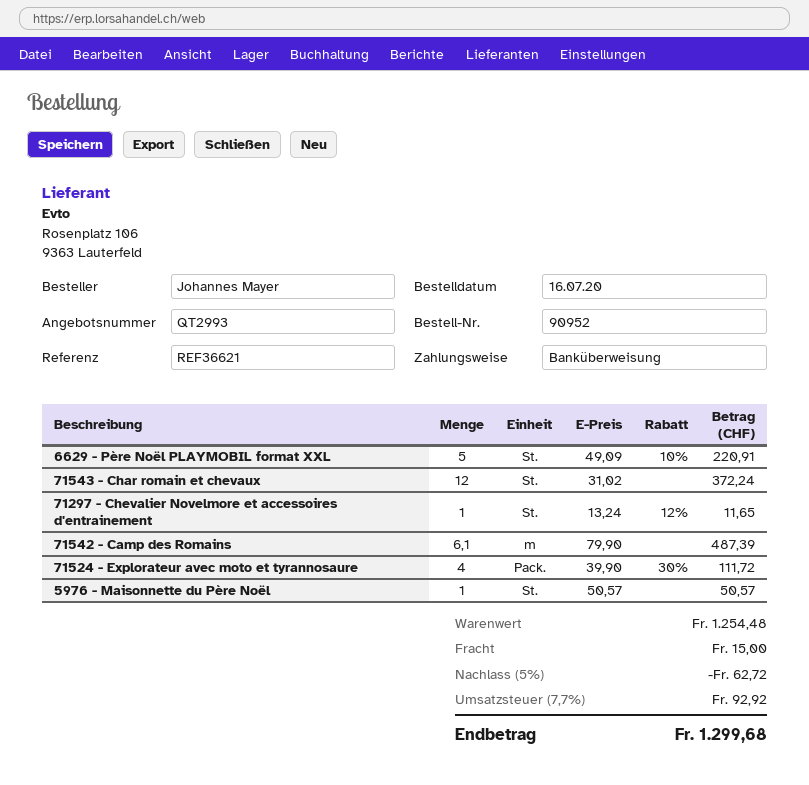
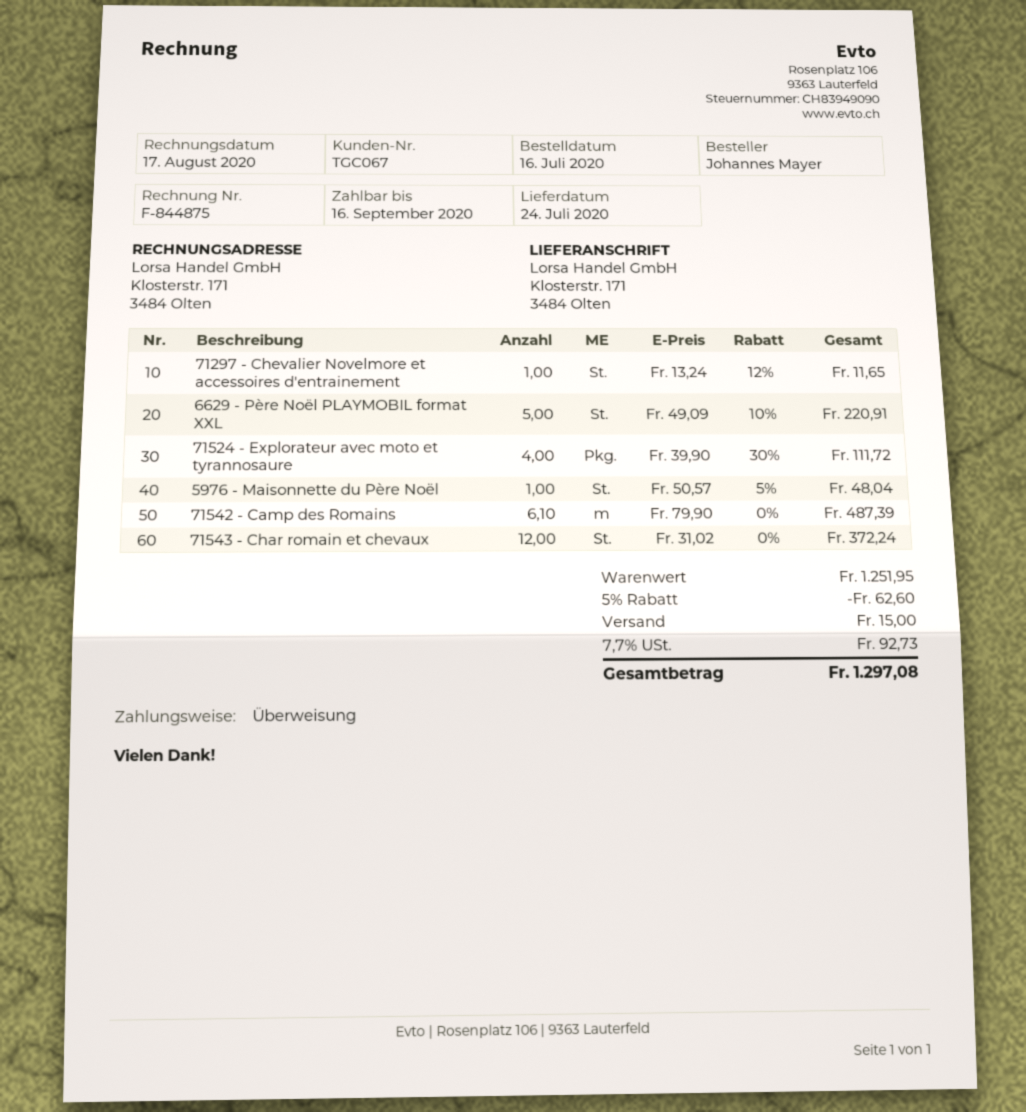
5976 - Maisonnette du Père Noël: 1 x 50.57 = 50.57 -> 1 x 50.57 - 5% = 48.04
subtotal: 1254.48 -> 1251.95
discount: 5% = 62.72 -> 5% = 62.60
tax: 7.7% = 92.92 -> 7.7% = 92.73
total: 1299.68 -> 1297.08

